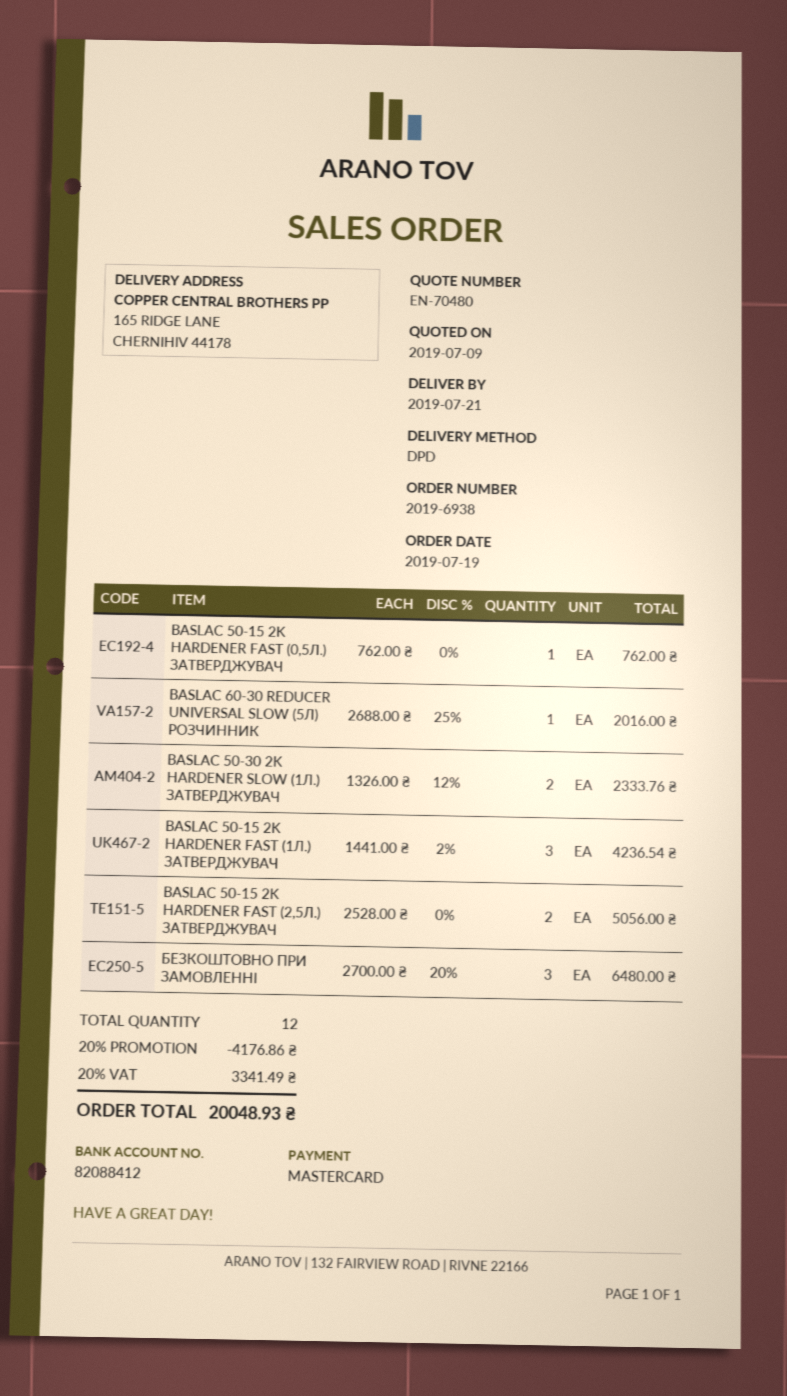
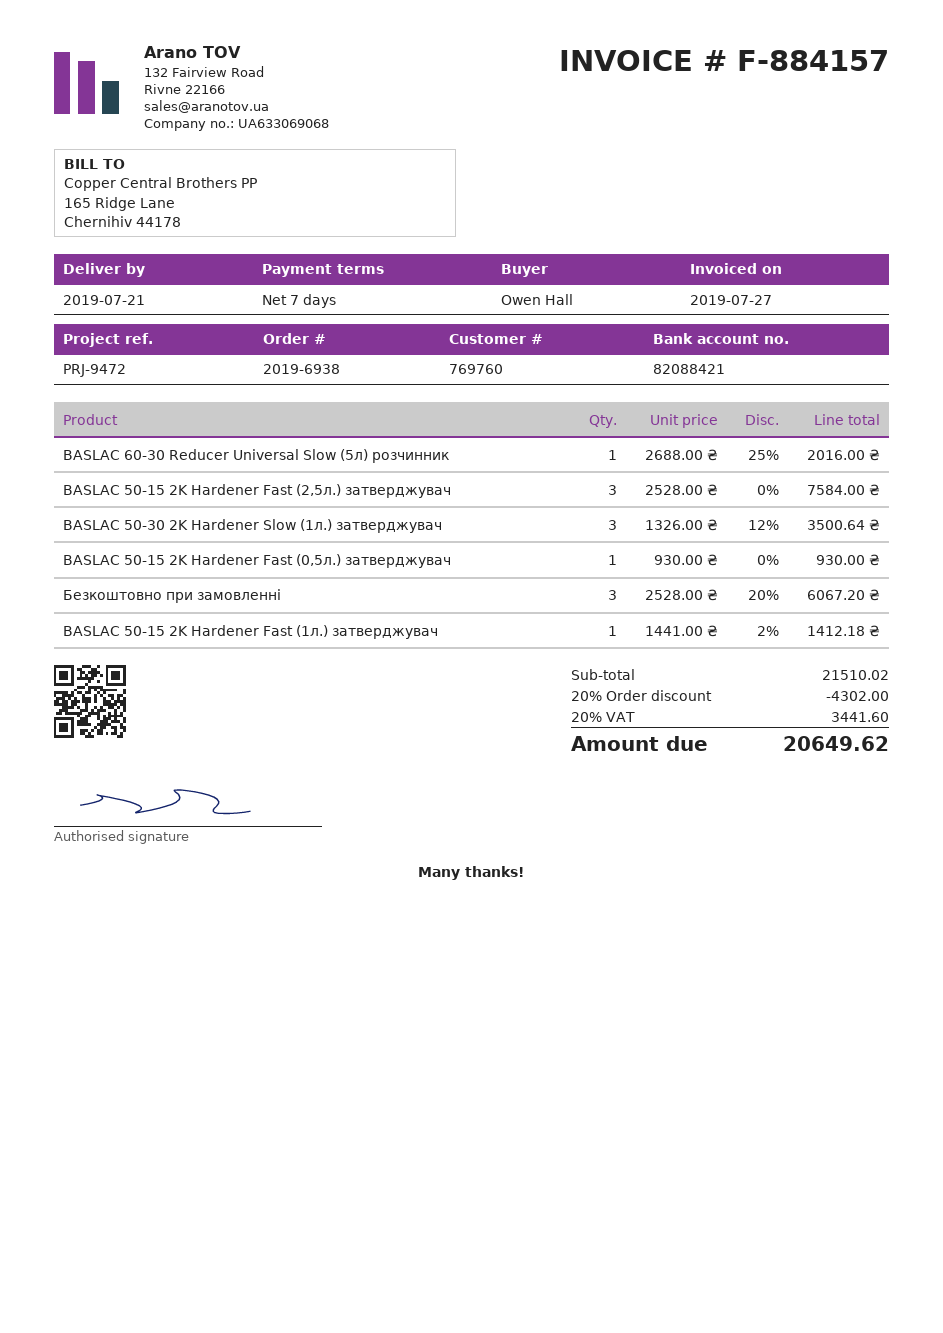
bank account: 82088412 -> 82088421
BASLAC 50-15 2K HARDENER FAST (0,5Л.) ЗАТВЕРДЖУВАЧ: 1 x 762.00 = 762.00 -> 1 x 930.00 = 930.00
BASLAC 50-30 2K HARDENER SLOW (1Л.) ЗАТВЕРДЖУВАЧ: 2 x 1326.00 - 12% = 2333.76 -> 3 x 1326.00 - 12% = 3500.64
BASLAC 50-15 2K HARDENER FAST (1Л.) ЗАТВЕРДЖУВАЧ: 3 x 1441.00 - 2% = 4236.54 -> 1 x 1441.00 - 2% = 1412.18
BASLAC 50-15 2K HARDENER FAST (2,5Л.) ЗАТВЕРДЖУВАЧ: 2 x 2528.00 = 5056.00 -> 3 x 2528.00 = 7584.00
БЕЗКОШТОВНО ПРИ ЗАМОВЛЕННІ: 3 x 2700.00 - 20% = 6480.00 -> 3 x 2528.00 - 20% = 6067.20
discount: 20% = 4176.86 -> 20% = 4302.00
tax: 20% = 3341.49 -> 20% = 3441.60
total: 20048.93 -> 20649.62

